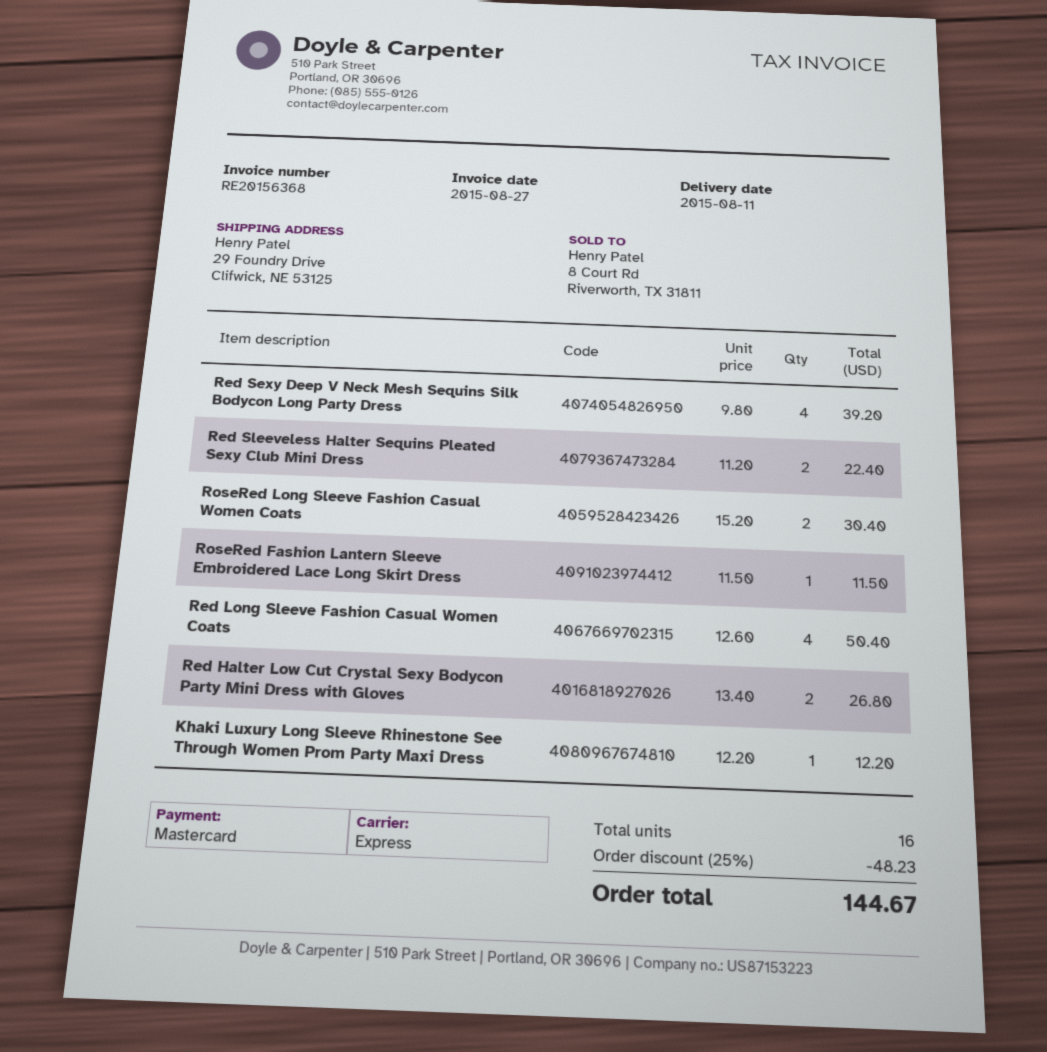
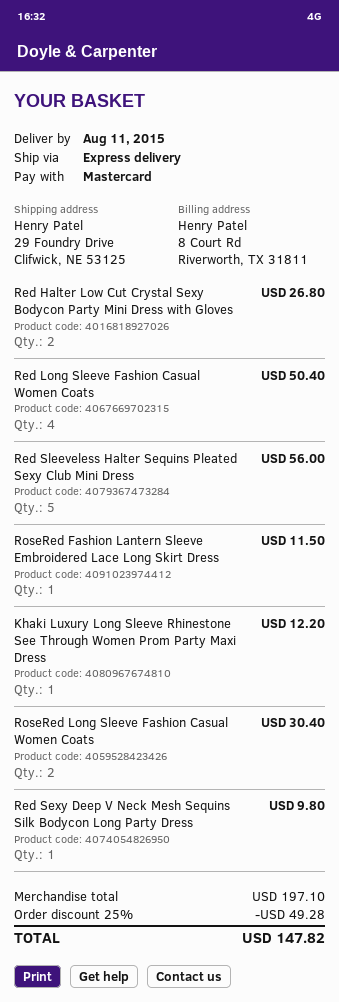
Red Sexy Deep V Neck Mesh Sequins Silk Bodycon Long Party Dress: 4 for 39.20 -> 1 for 9.80
Red Sleeveless Halter Sequins Pleated Sexy Club Mini Dress: 2 for 22.40 -> 5 for 56.00
discount: 25% = 48.23 -> 25% = 49.28
total: 144.67 -> 147.82

